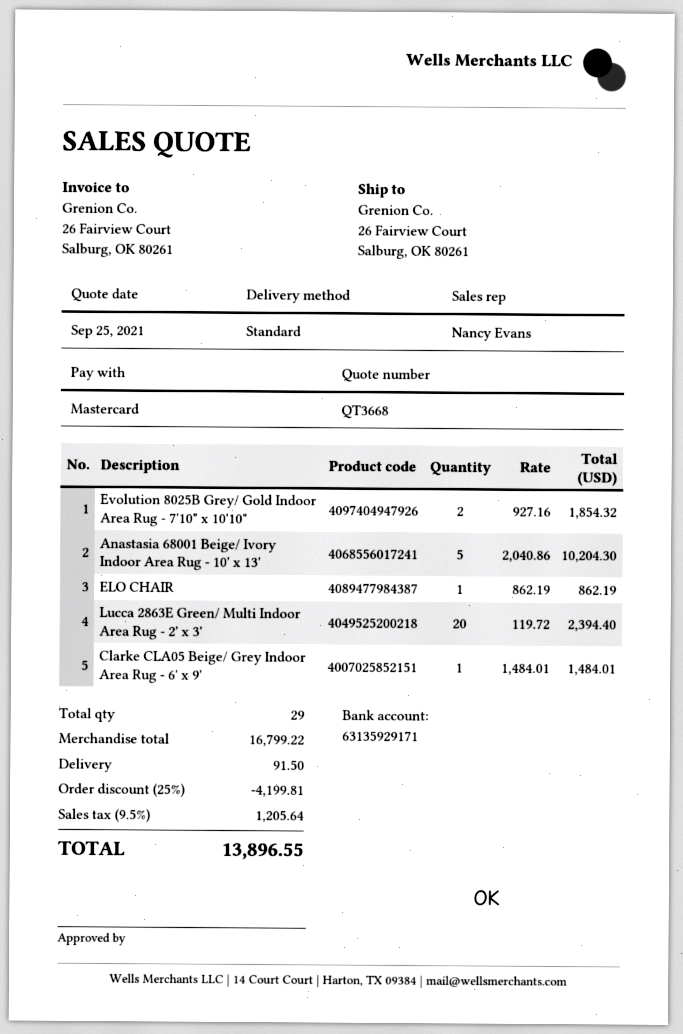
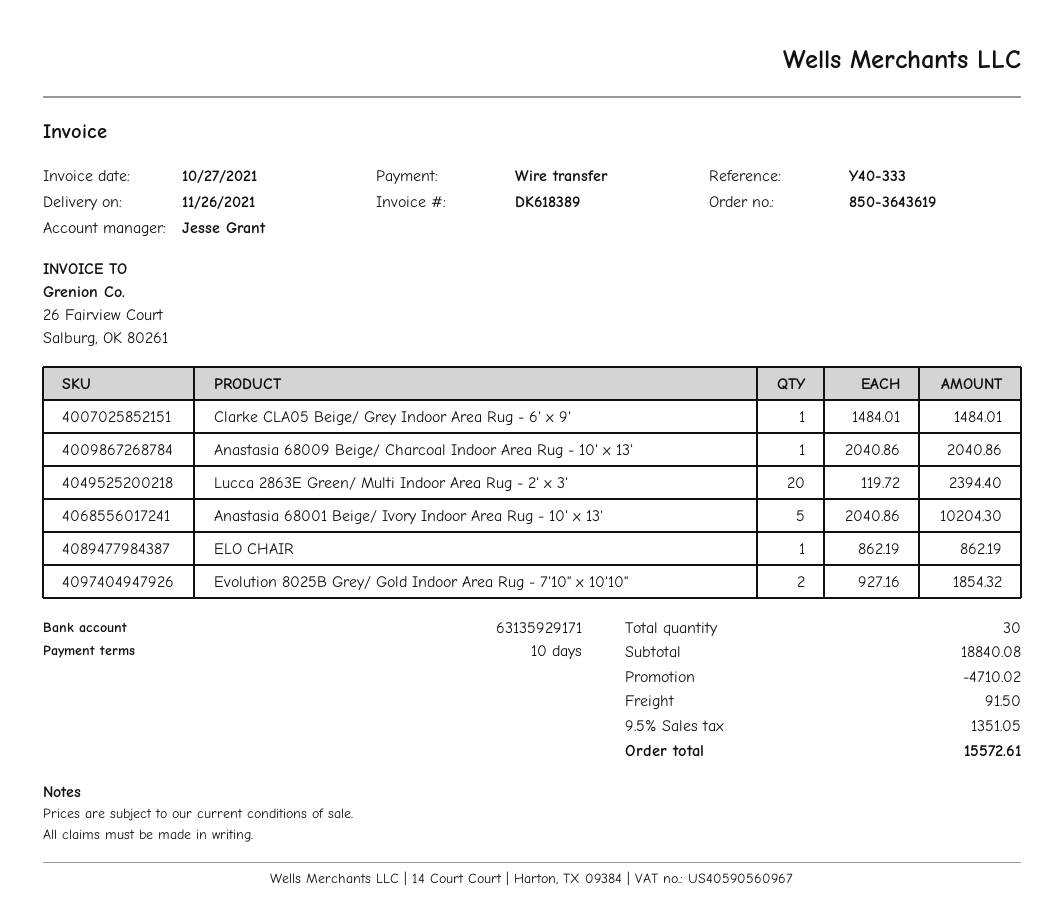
sales rep: Nancy Evans -> Jesse Grant
payment method: Mastercard -> bank transfer
Anastasia 68009 Beige/ Charcoal Indoor Area Rug - 10' x 13': none -> 1 x 2040.86 = 2040.86
total quantity: 29 -> 30
subtotal: 16799.22 -> 18840.08
discount: 4199.81 -> 4710.02
tax: 9.5% = 1205.64 -> 9.5% = 1351.05
total: 13896.55 -> 15572.61

